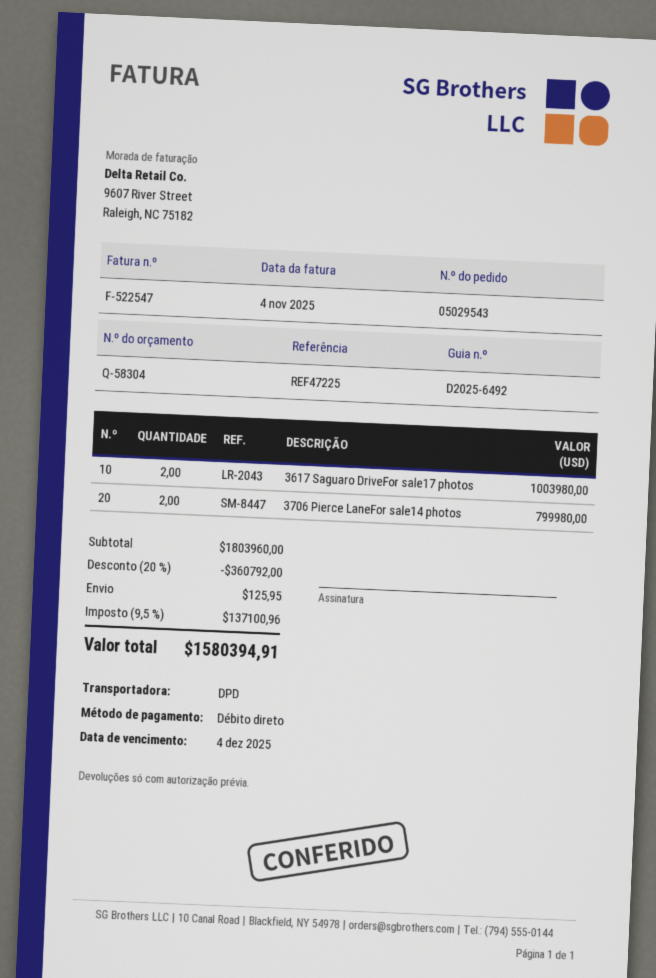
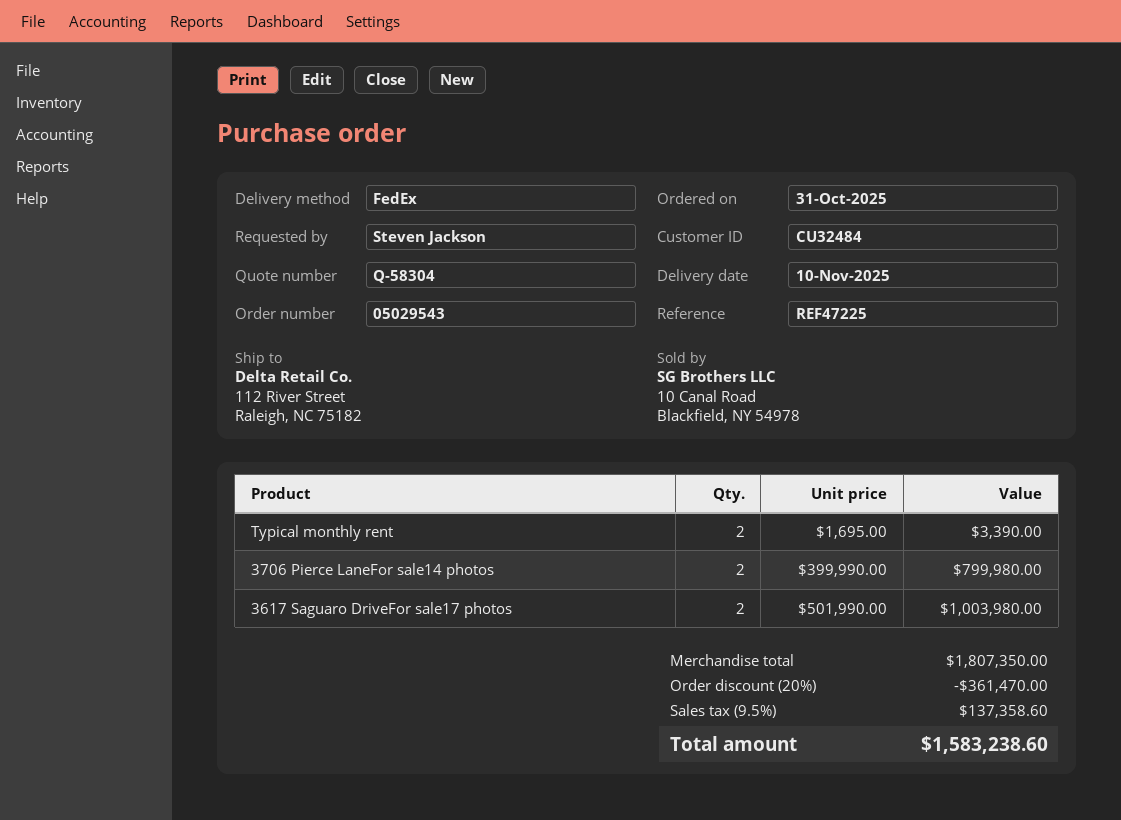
shipping method: DPD -> FedEx
Typical monthly rent: none -> 2 for 3390.00
subtotal: 1803960.00 -> 1807350.00
discount: 20% = 360792.00 -> 20% = 361470.00
shipping: 125.95 -> none
tax: 9.5% = 137100.96 -> 9.5% = 137358.60
total: 1580394.91 -> 1583238.60

